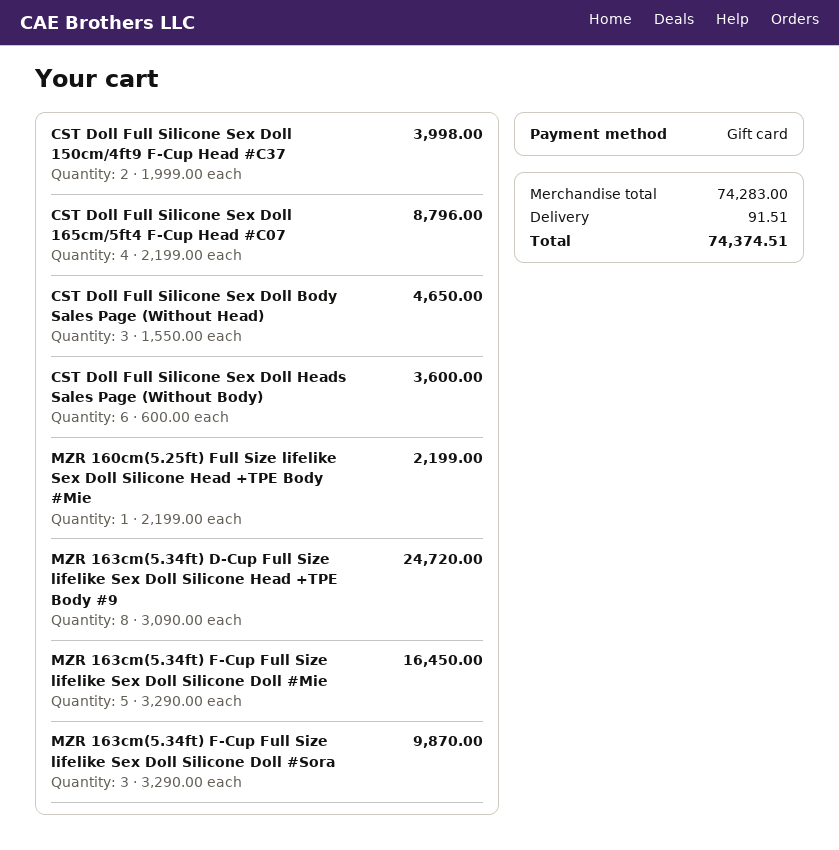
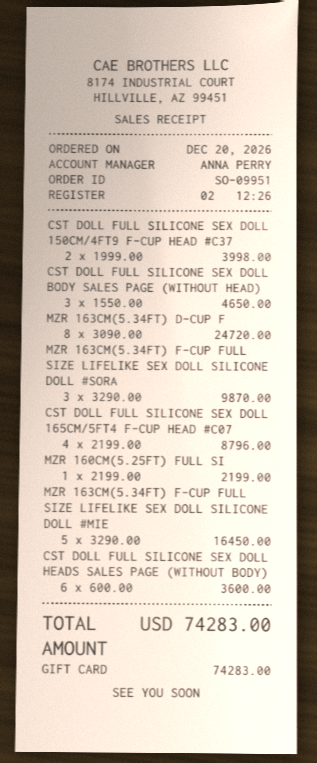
shipping: 91.51 -> none
total: 74374.51 -> 74283.00

